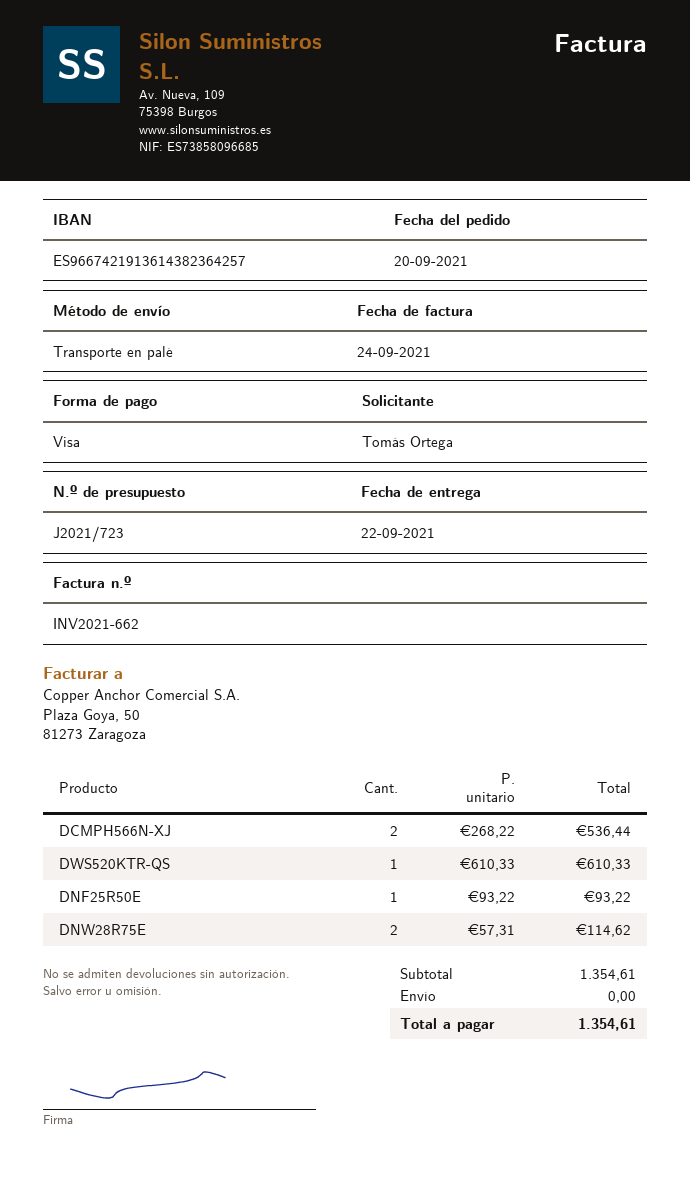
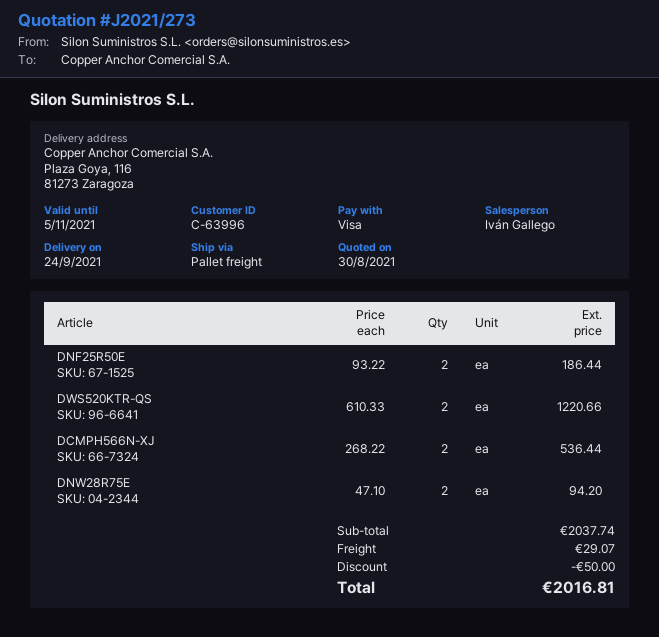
quote number: J2021/723 -> J2021/273
delivery date: 2021-09-22 -> 2021-09-24
DWS520KTR-QS: 1 x 610.33 = 610.33 -> 2 x 610.33 = 1220.66
DNF25R50E: 1 x 93.22 = 93.22 -> 2 x 93.22 = 186.44
DNW28R75E: 2 x 57.31 = 114.62 -> 2 x 47.10 = 94.20
subtotal: 1354.61 -> 2037.74
discount: none -> 50.00
shipping: 0.00 -> 29.07
total: 1354.61 -> 2016.81

